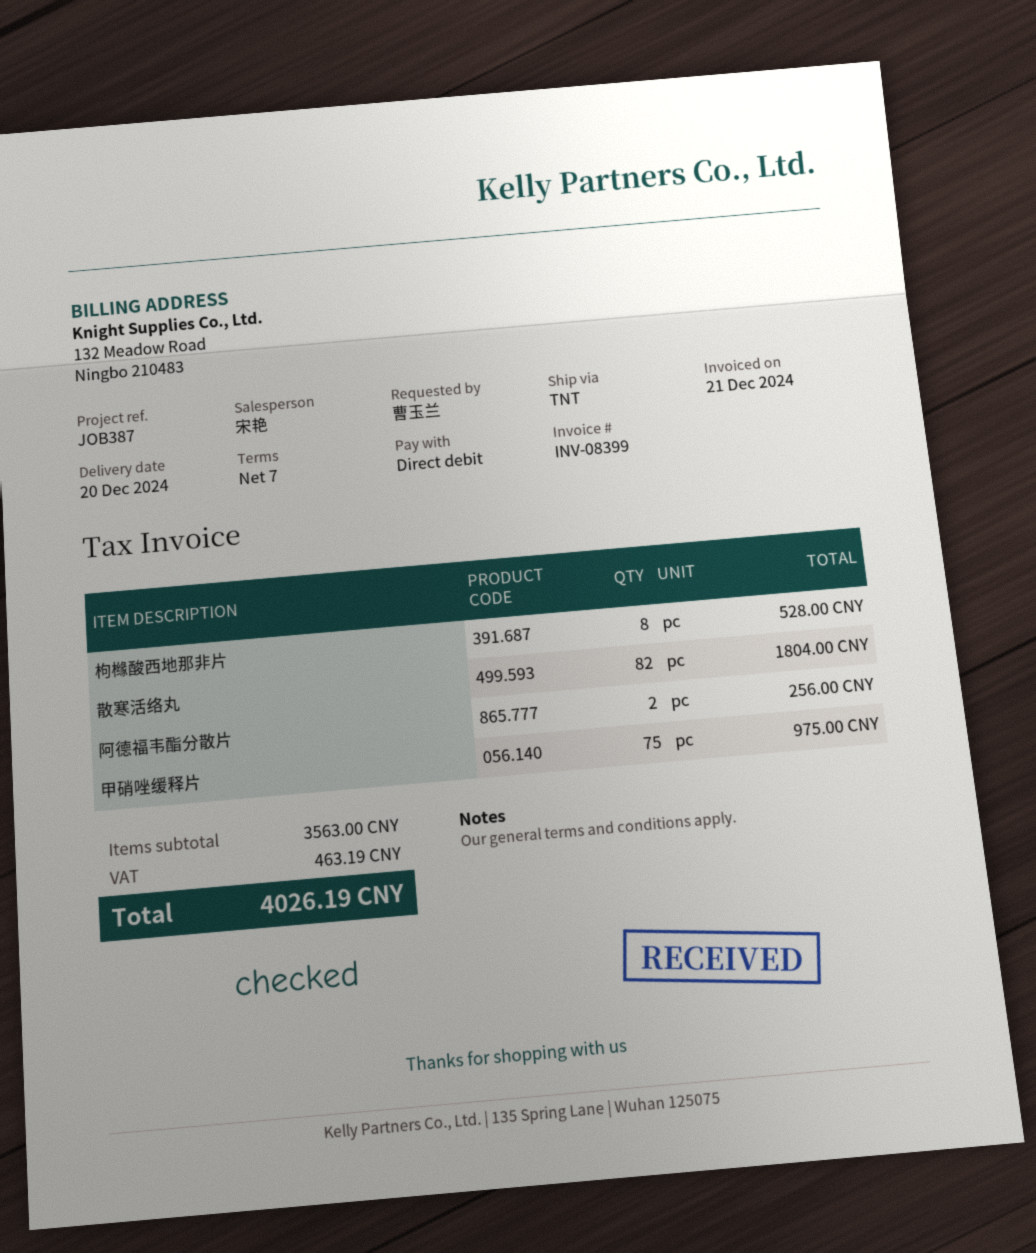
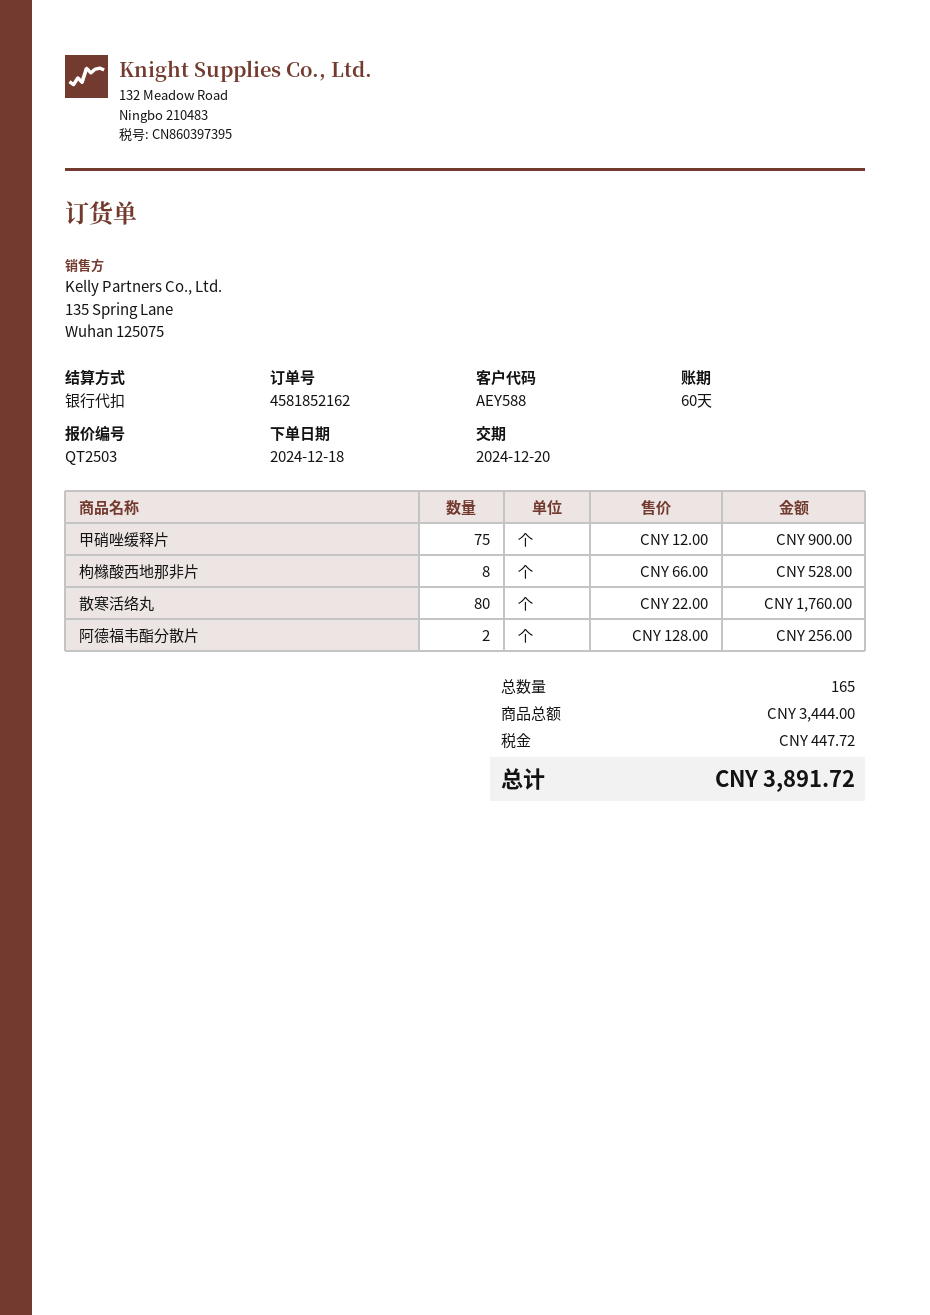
payment terms: 7 days -> 60 days
散寒活络丸: 82 for 1804.00 -> 80 for 1760.00
甲硝唑缓释片: 75 for 975.00 -> 75 for 900.00
subtotal: 3563.00 -> 3444.00
tax: 463.19 -> 447.72
total: 4026.19 -> 3891.72

